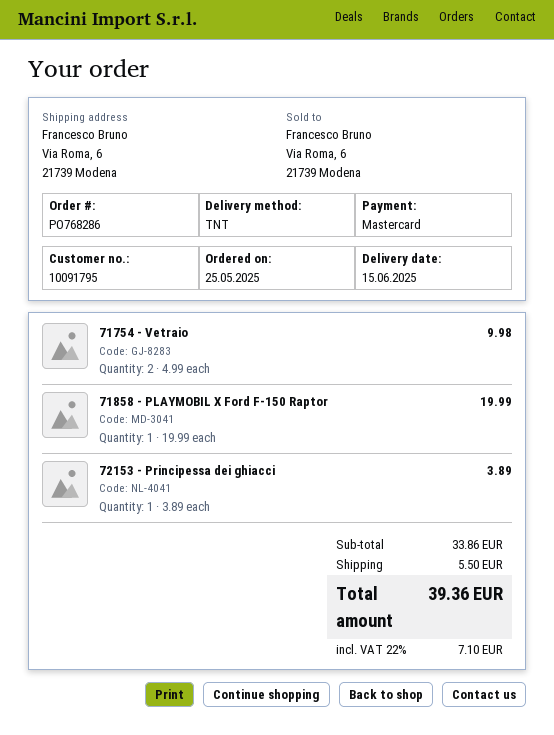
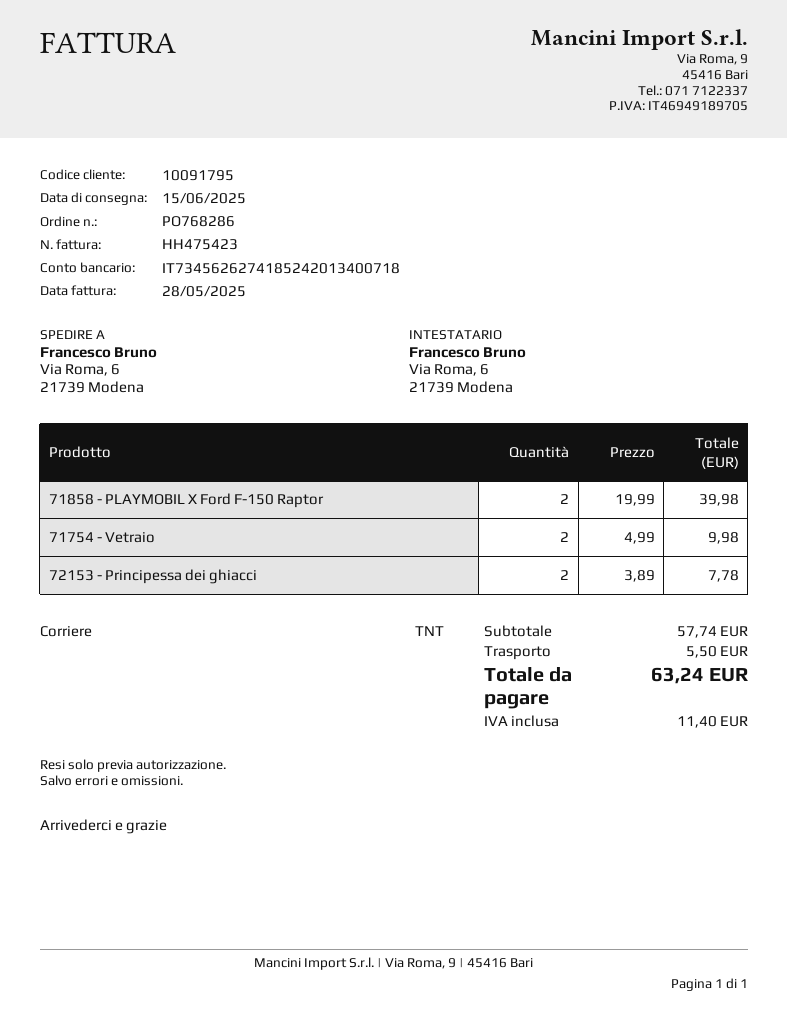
71858 - PLAYMOBIL X Ford F-150 Raptor: 1 x 19.99 = 19.99 -> 2 x 19.99 = 39.98
72153 - Principessa dei ghiacci: 1 x 3.89 = 3.89 -> 2 x 3.89 = 7.78
subtotal: 33.86 -> 57.74
tax: 7.10 -> 11.40
total: 39.36 -> 63.24

